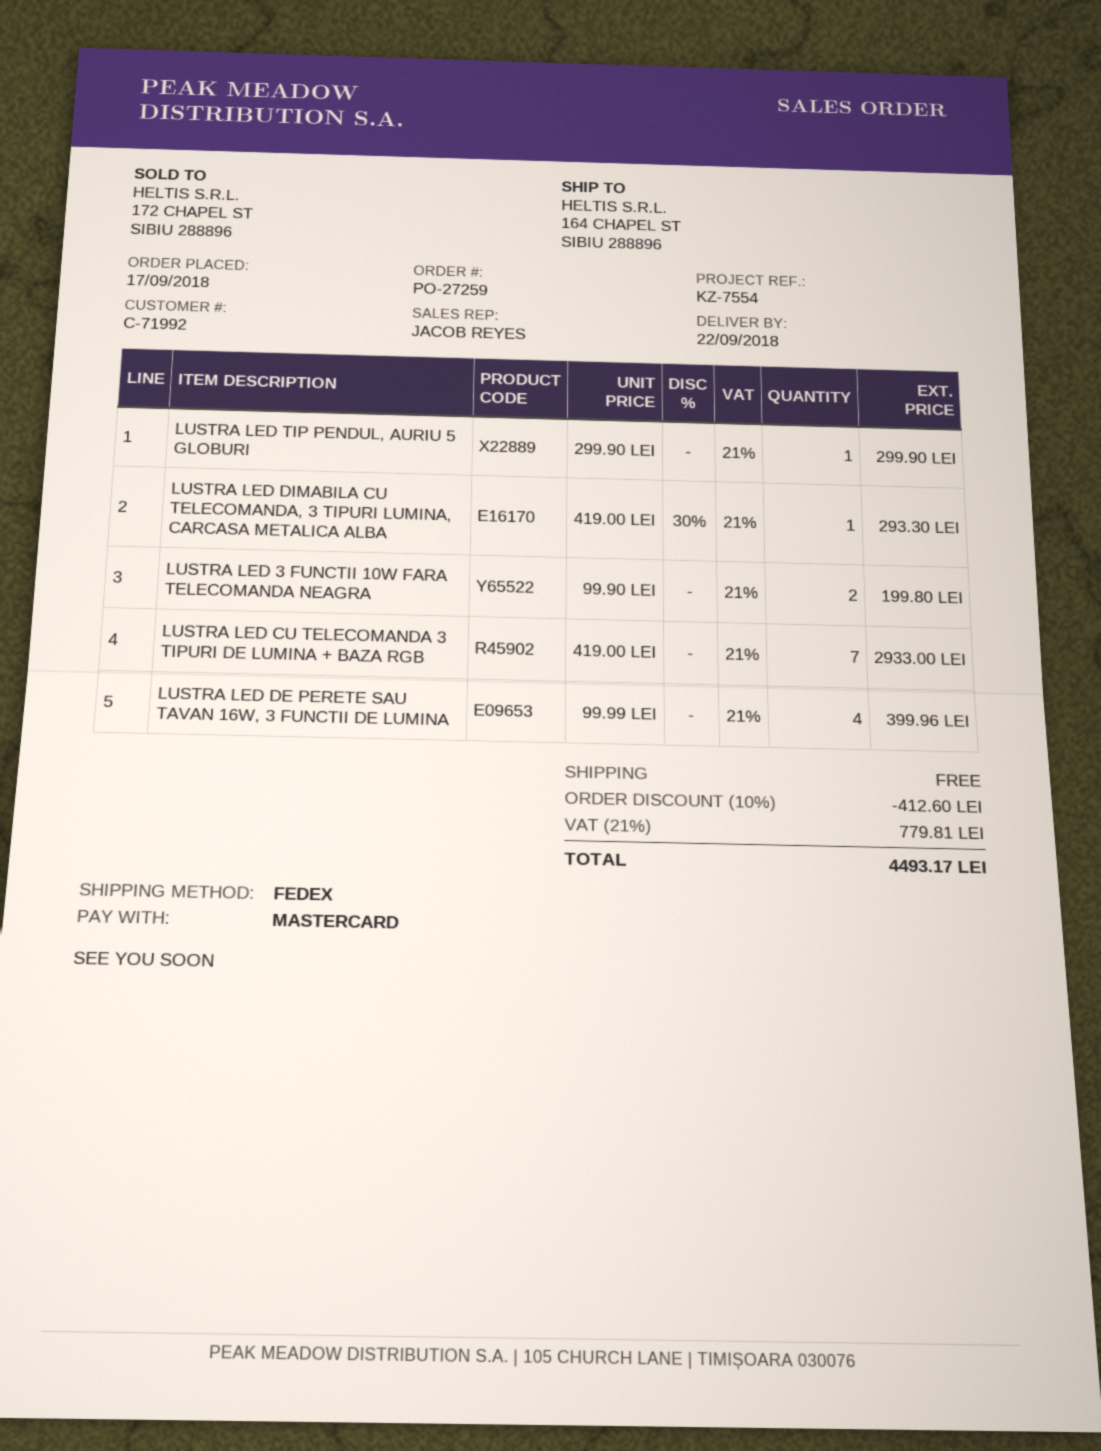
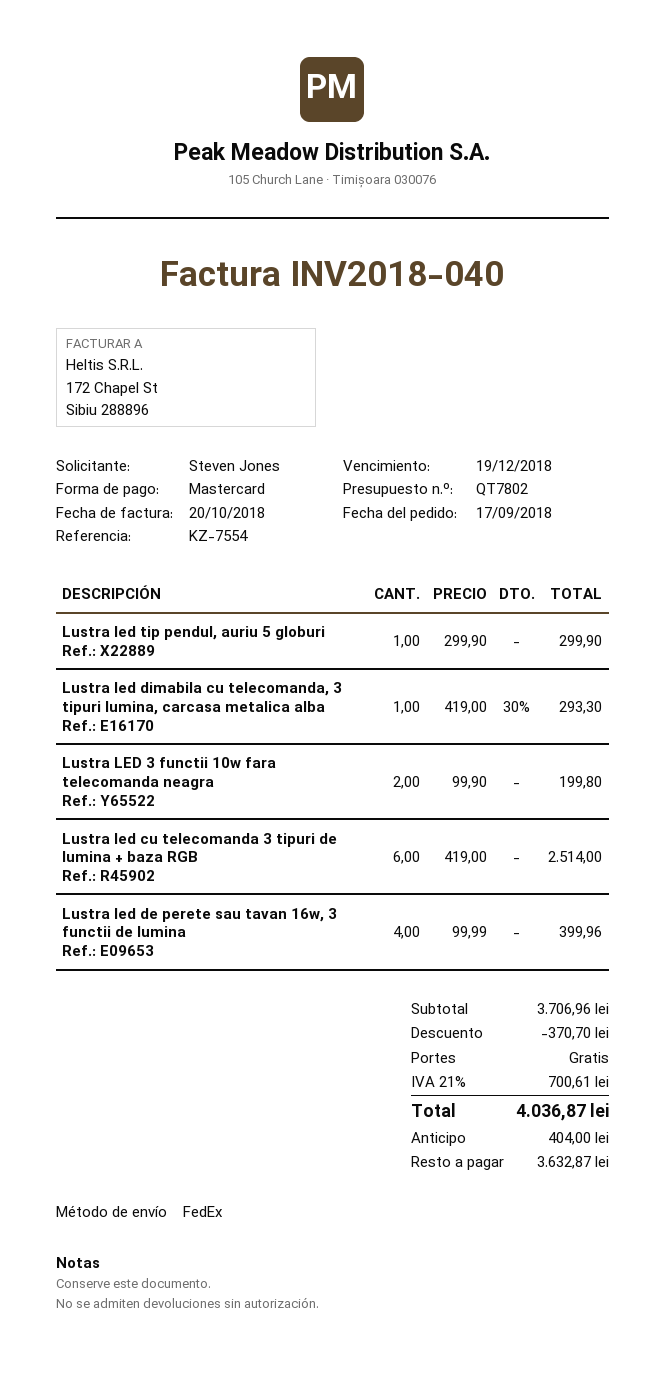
LUSTRA LED CU TELECOMANDA 3 TIPURI DE LUMINA + BAZA RGB: 7 x 419.00 = 2933.00 -> 6 x 419.00 = 2514.00
discount: 412.60 -> 370.70
tax: 21% = 779.81 -> 21% = 700.61
total: 4493.17 -> 4036.87

